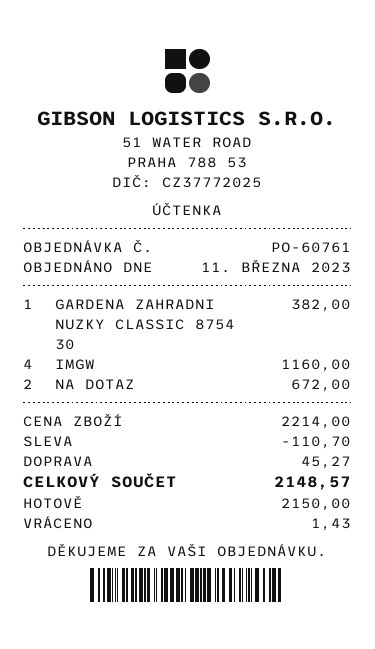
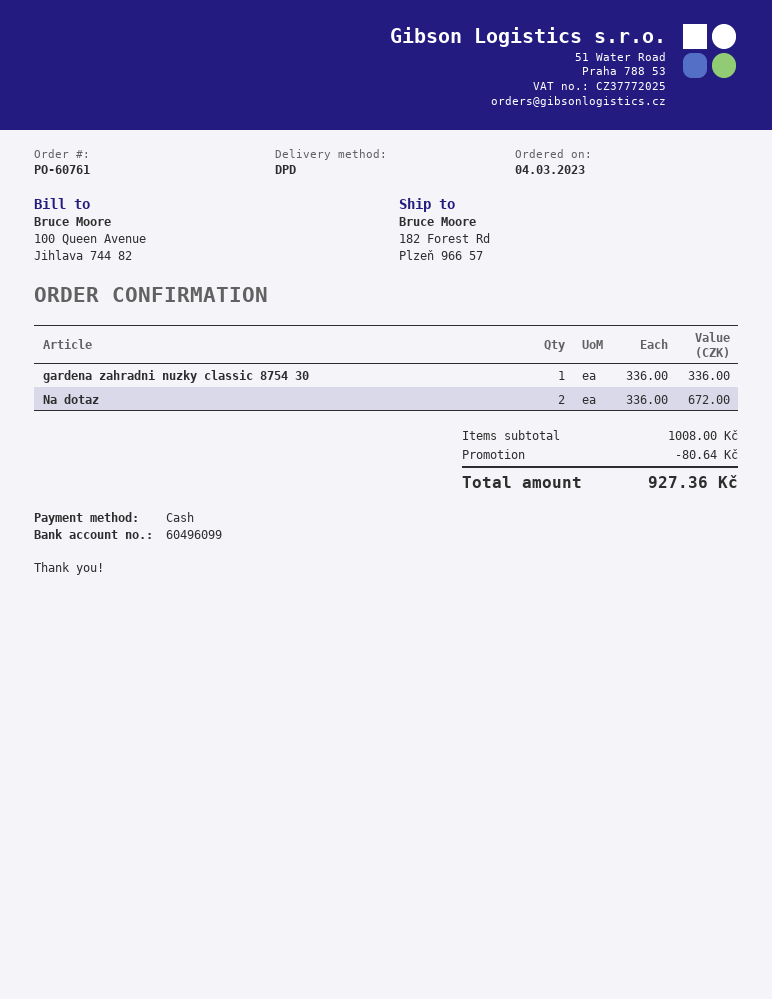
order date: 2023-03-11 -> 2023-03-04
GARDENA ZAHRADNI NUZKY CLASSIC 8754 30: 1 for 382.00 -> 1 for 336.00
IMGW: 4 for 1160.00 -> none
subtotal: 2214.00 -> 1008.00
discount: 110.70 -> 80.64
shipping: 45.27 -> none
total: 2148.57 -> 927.36

